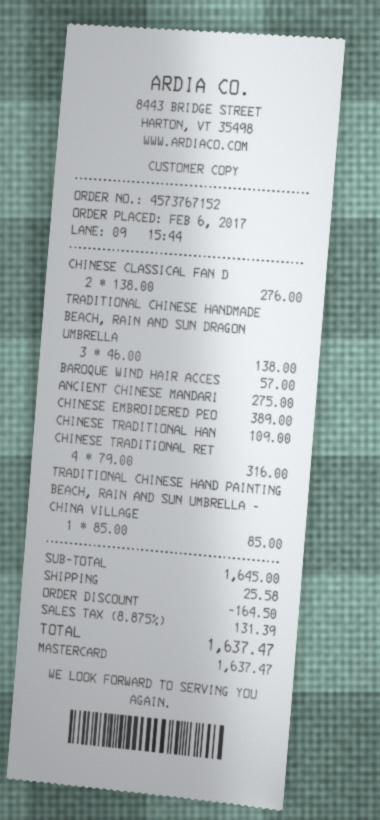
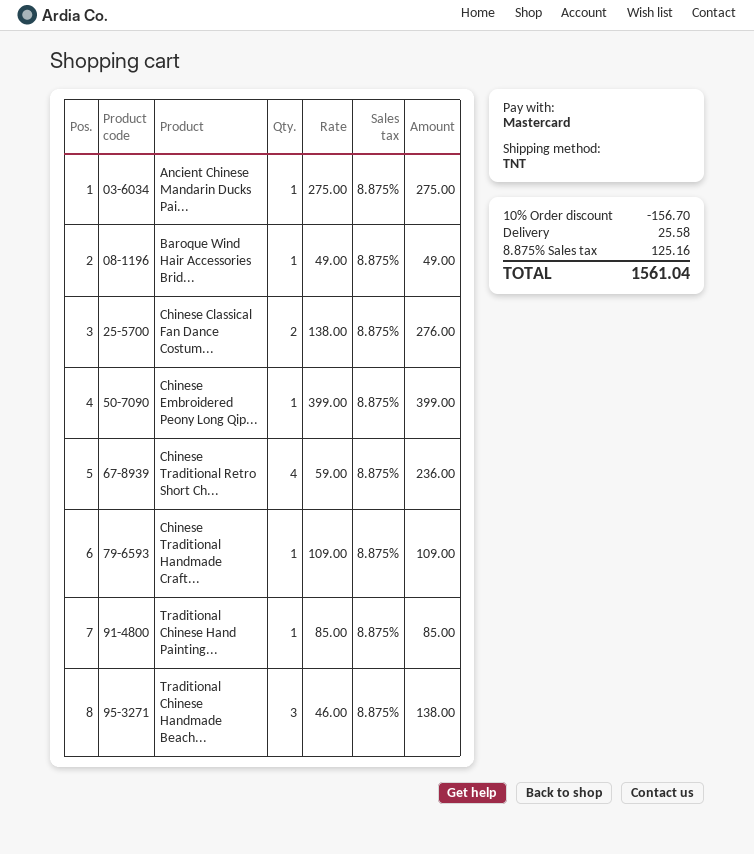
BAROQUE WIND HAIR ACCES: 1 x 57.00 = 57.00 -> 1 x 49.00 = 49.00
CHINESE EMBROIDERED PEO: 1 x 389.00 = 389.00 -> 1 x 399.00 = 399.00
CHINESE TRADITIONAL RET: 4 x 79.00 = 316.00 -> 4 x 59.00 = 236.00
discount: 164.50 -> 156.70
tax: 8.875% = 131.39 -> 8.875% = 125.16
total: 1637.47 -> 1561.04

